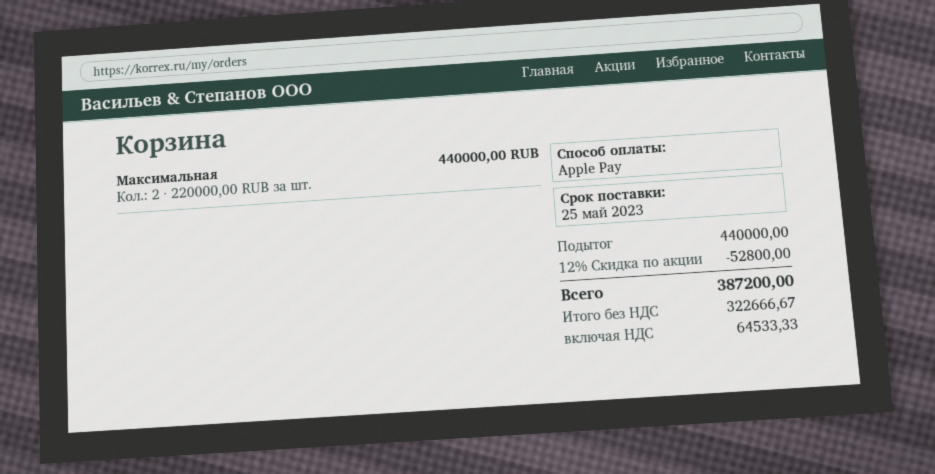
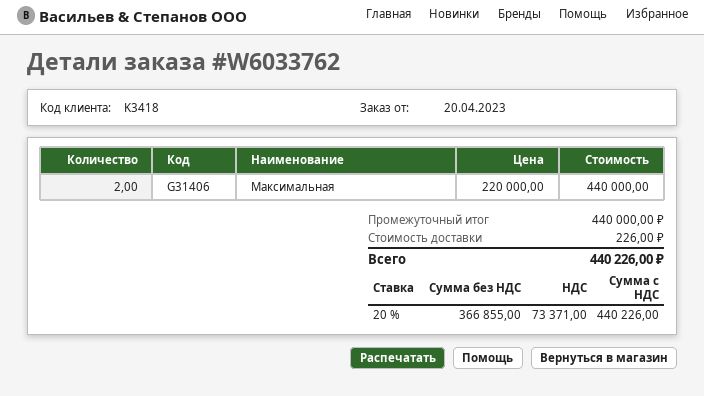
discount: 12% = 52800.00 -> none
shipping: none -> 226.00
net: 322666.67 -> 366855.00
tax: 64533.33 -> 73371.00
total: 387200.00 -> 440226.00

